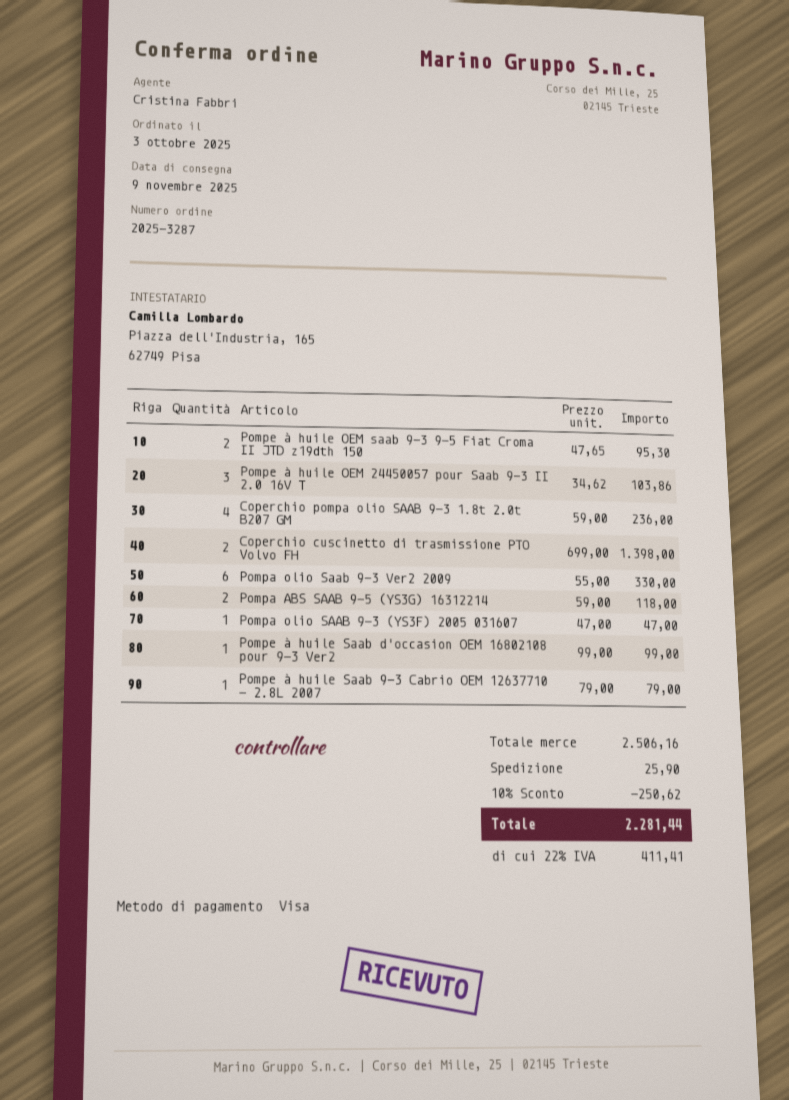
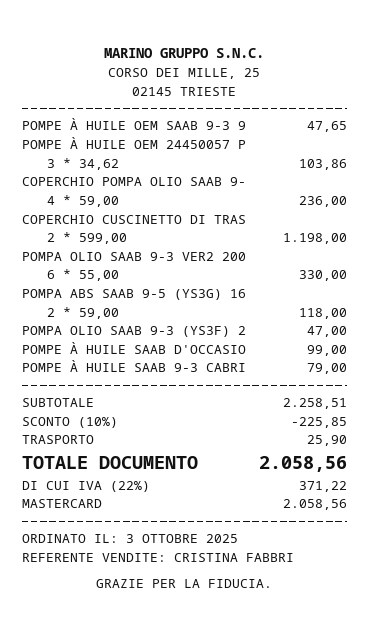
payment method: Visa -> Mastercard
Pompe à huile OEM saab 9-3 9-5 Fiat Croma II JTD z19dth 150: 2 x 47.65 = 95.30 -> 1 x 47.65 = 47.65
Coperchio cuscinetto di trasmissione PTO Volvo FH: 2 x 699.00 = 1398.00 -> 2 x 599.00 = 1198.00
subtotal: 2506.16 -> 2258.51
discount: 10% = 250.62 -> 10% = 225.85
tax: 22% = 411.41 -> 22% = 371.22
total: 2281.44 -> 2058.56

